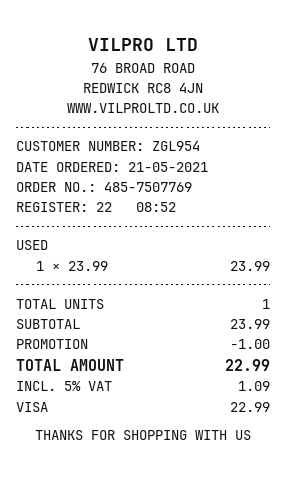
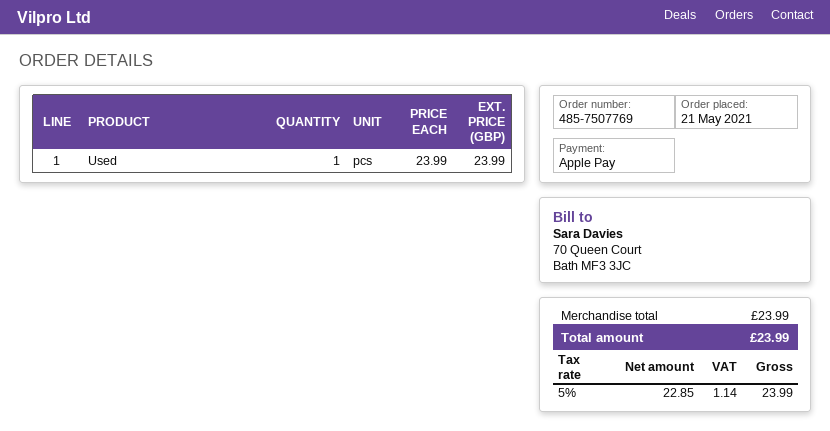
payment method: Visa -> Apple Pay
discount: 1.00 -> none
tax: 5% = 1.09 -> 5% = 1.14
total: 22.99 -> 23.99

